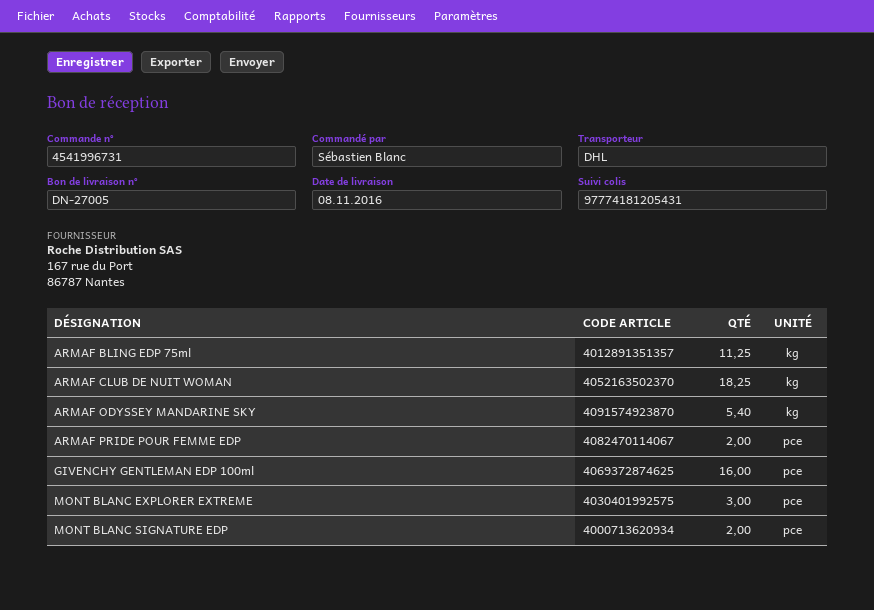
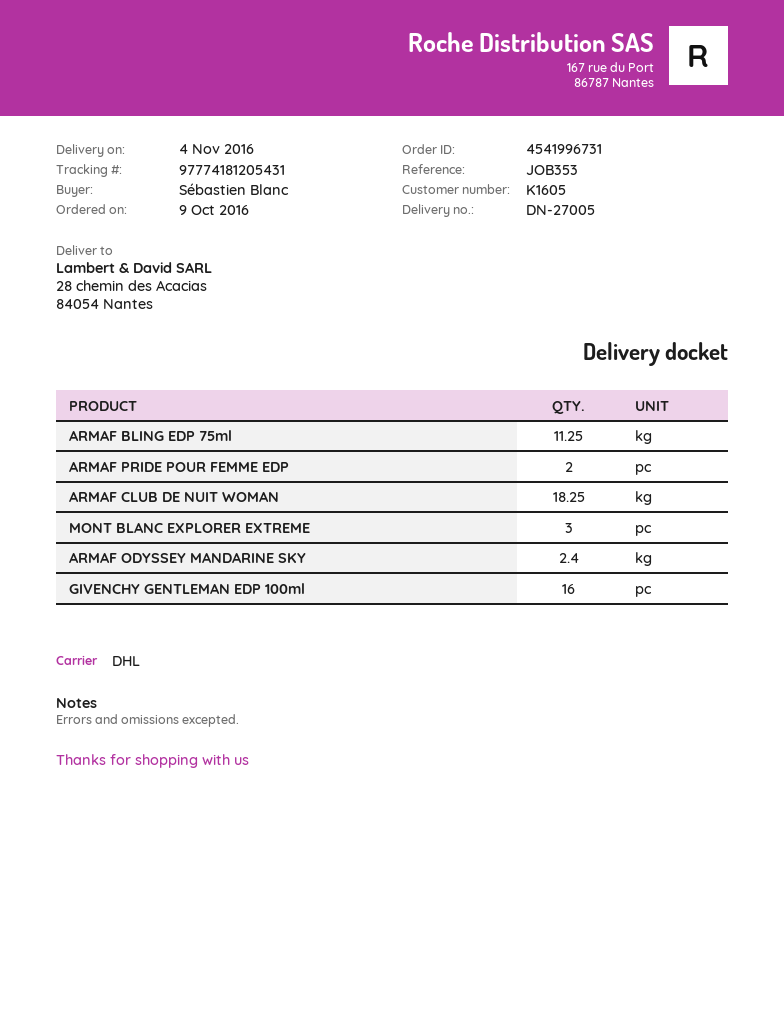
delivery date: 2016-11-08 -> 2016-11-04
ARMAF ODYSSEY MANDARINE SKY: 5.4 -> 2.4
MONT BLANC SIGNATURE EDP: 2 -> none

